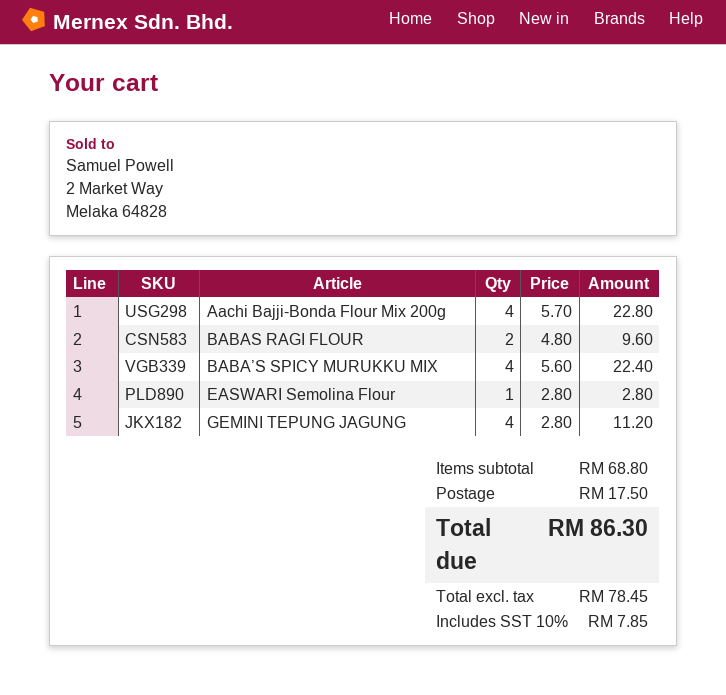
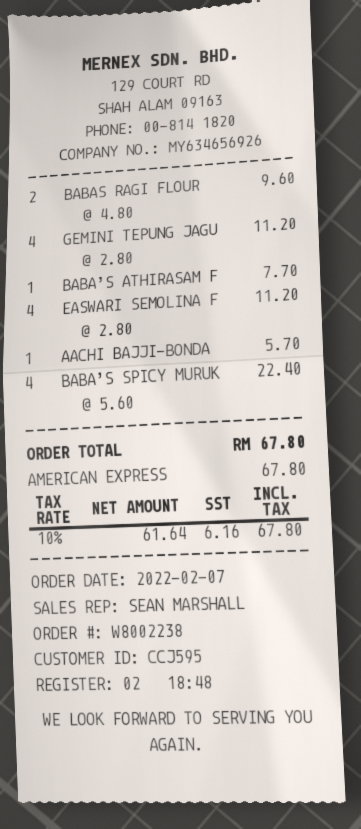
Aachi Bajji-Bonda Flour Mix 200g: 4 x 5.70 = 22.80 -> 1 x 5.70 = 5.70
EASWARI Semolina Flour: 1 x 2.80 = 2.80 -> 4 x 2.80 = 11.20
BABA’S ATHIRASAM F: none -> 1 x 7.70 = 7.70
shipping: 17.50 -> none
net: 78.45 -> 61.64
tax: 10% = 7.85 -> 10% = 6.16
total: 86.30 -> 67.80

